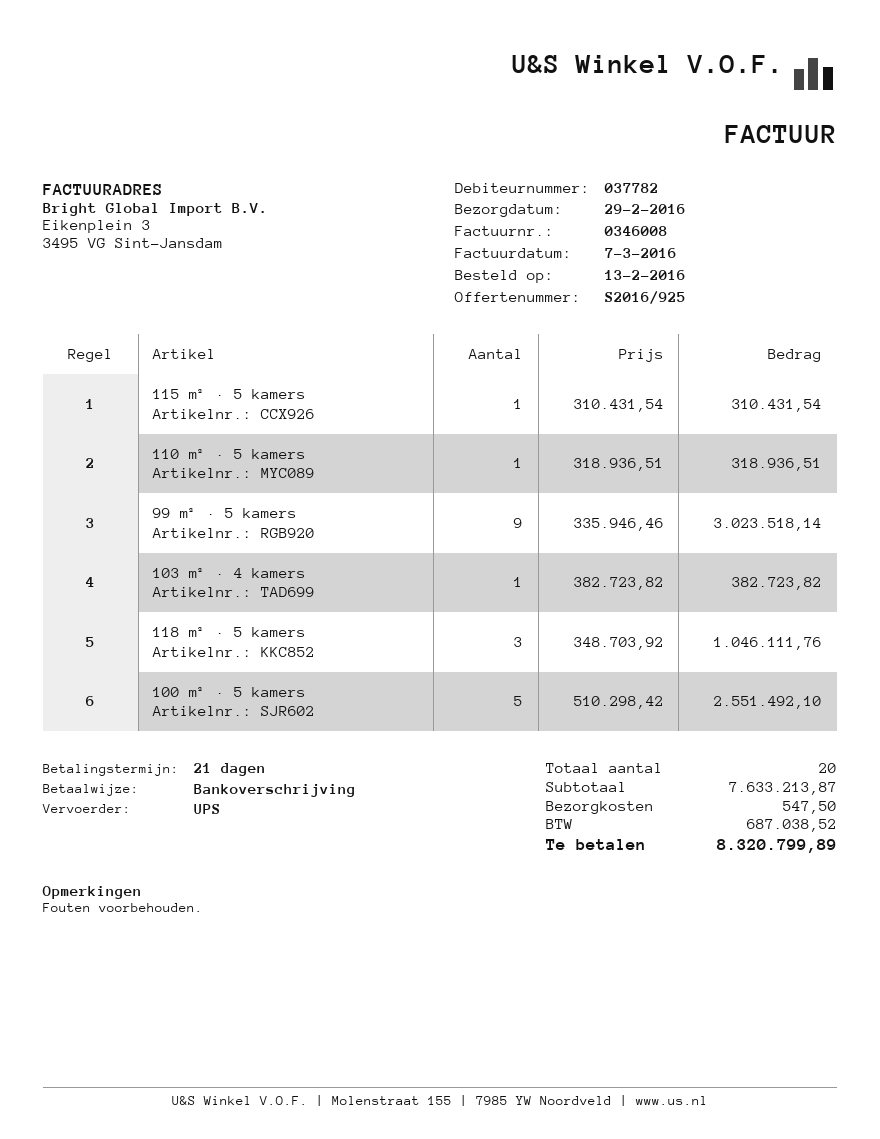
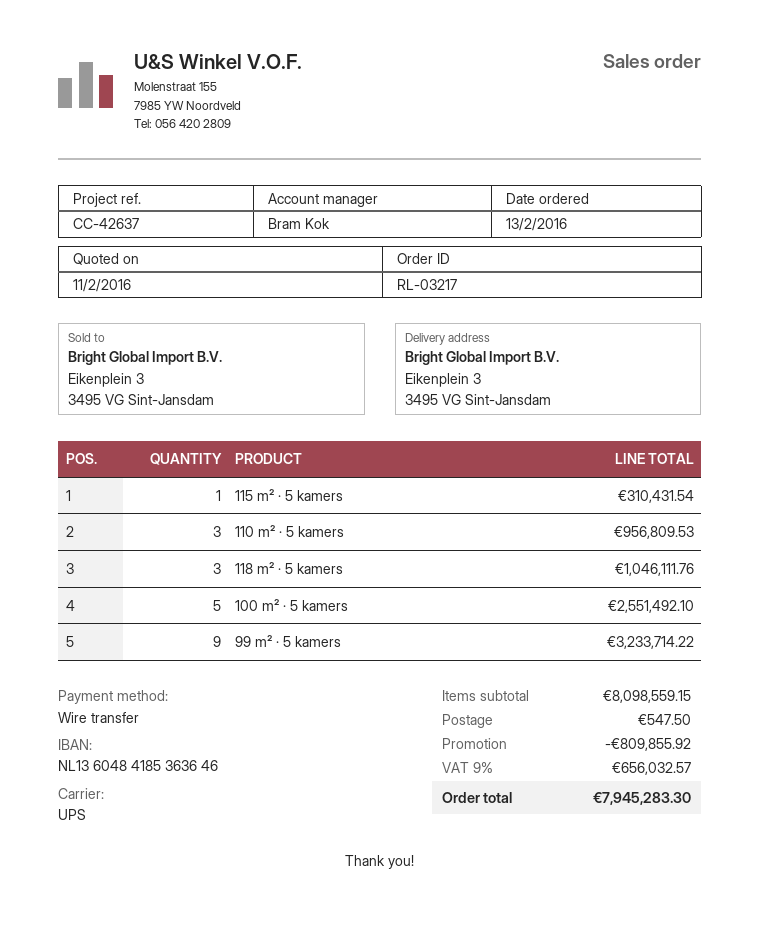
110 m² · 5 kamers: 1 for 318936.51 -> 3 for 956809.53
99 m² · 5 kamers: 9 for 3023518.14 -> 9 for 3233714.22
103 m² · 4 kamers: 1 for 382723.82 -> none
subtotal: 7633213.87 -> 8098559.15
discount: none -> 809855.92
tax: 687038.52 -> 656032.57
total: 8320799.89 -> 7945283.30

